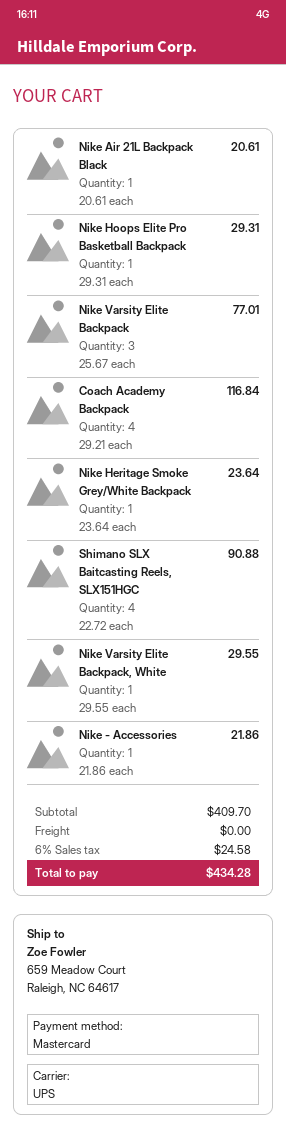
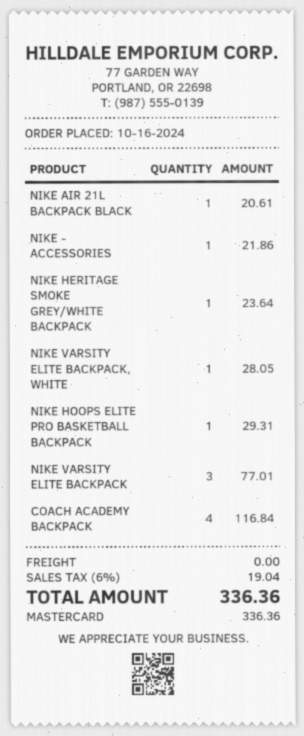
Shimano SLX Baitcasting Reels, SLX151HGC: 4 for 90.88 -> none
Nike Varsity Elite Backpack, White: 1 for 29.55 -> 1 for 28.05
tax: 6% = 24.58 -> 6% = 19.04
total: 434.28 -> 336.36

